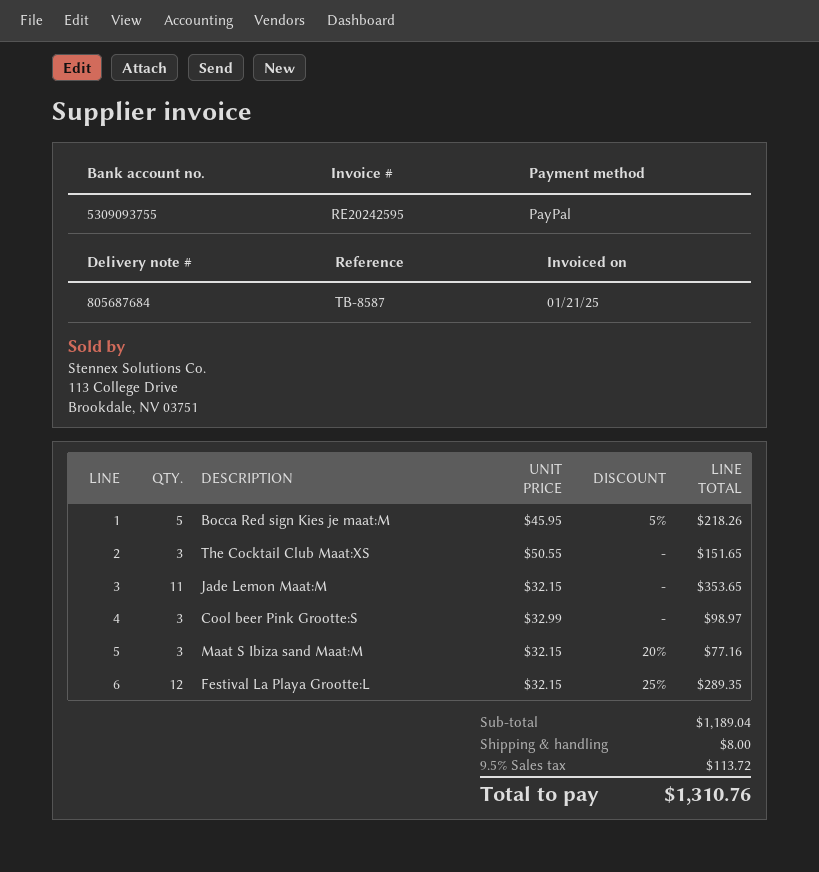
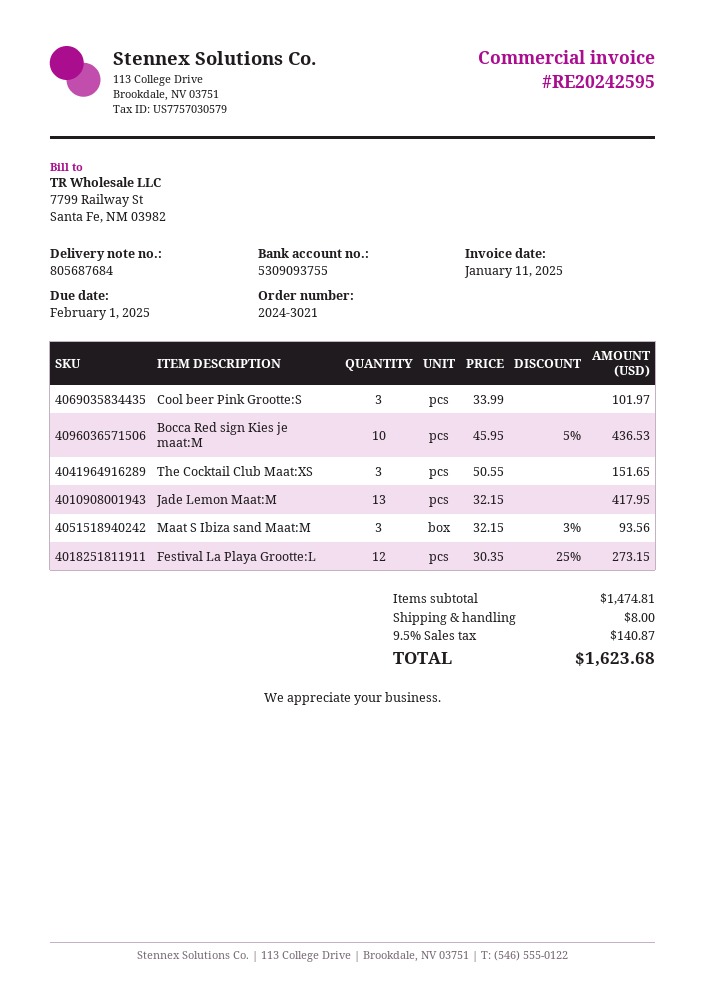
invoice date: 2025-01-21 -> 2025-01-11
Bocca Red sign Kies je maat:M: 5 x 45.95 - 5% = 218.26 -> 10 x 45.95 - 5% = 436.53
Jade Lemon Maat:M: 11 x 32.15 = 353.65 -> 13 x 32.15 = 417.95
Cool beer Pink Grootte:S: 3 x 32.99 = 98.97 -> 3 x 33.99 = 101.97
Maat S Ibiza sand Maat:M: 3 x 32.15 - 20% = 77.16 -> 3 x 32.15 - 3% = 93.56
Festival La Playa Grootte:L: 12 x 32.15 - 25% = 289.35 -> 12 x 30.35 - 25% = 273.15
subtotal: 1189.04 -> 1474.81
tax: 9.5% = 113.72 -> 9.5% = 140.87
total: 1310.76 -> 1623.68

